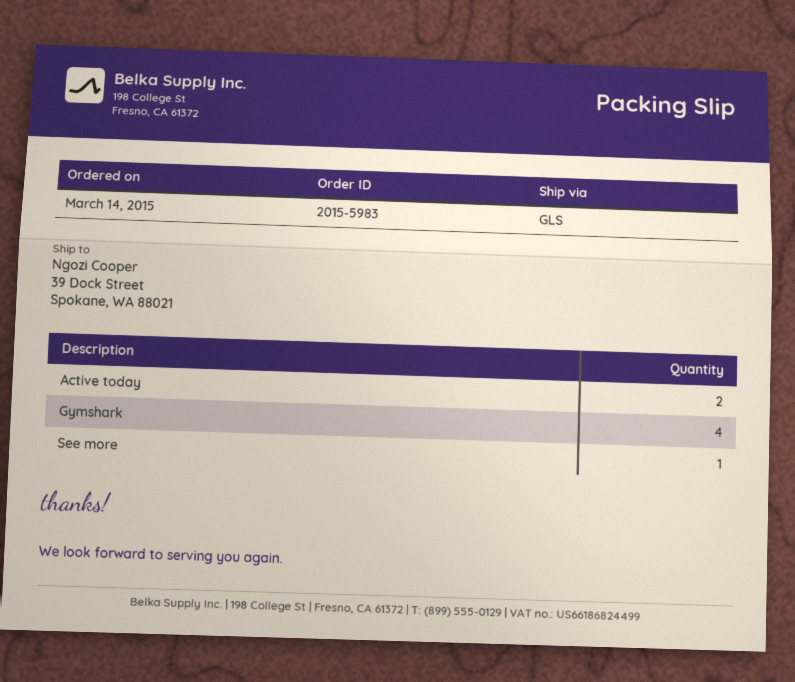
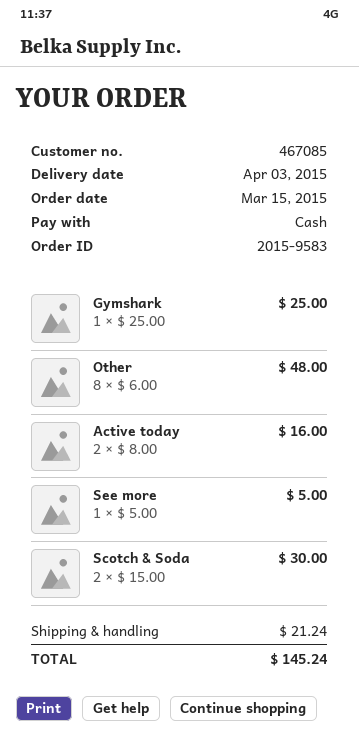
order number: 2015-5983 -> 2015-9583
order date: 2015-03-14 -> 2015-03-15
Gymshark: 4 -> 1
Other: none -> 8
Scotch & Soda: none -> 2

